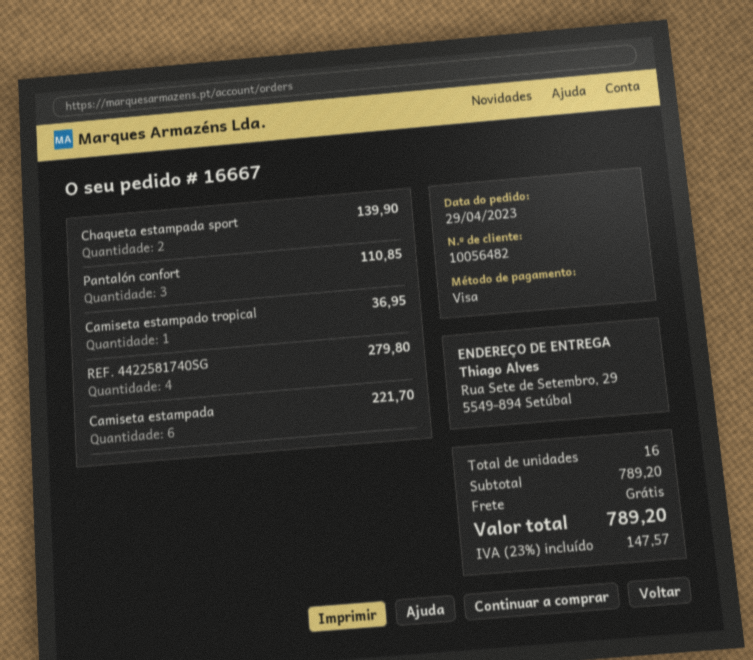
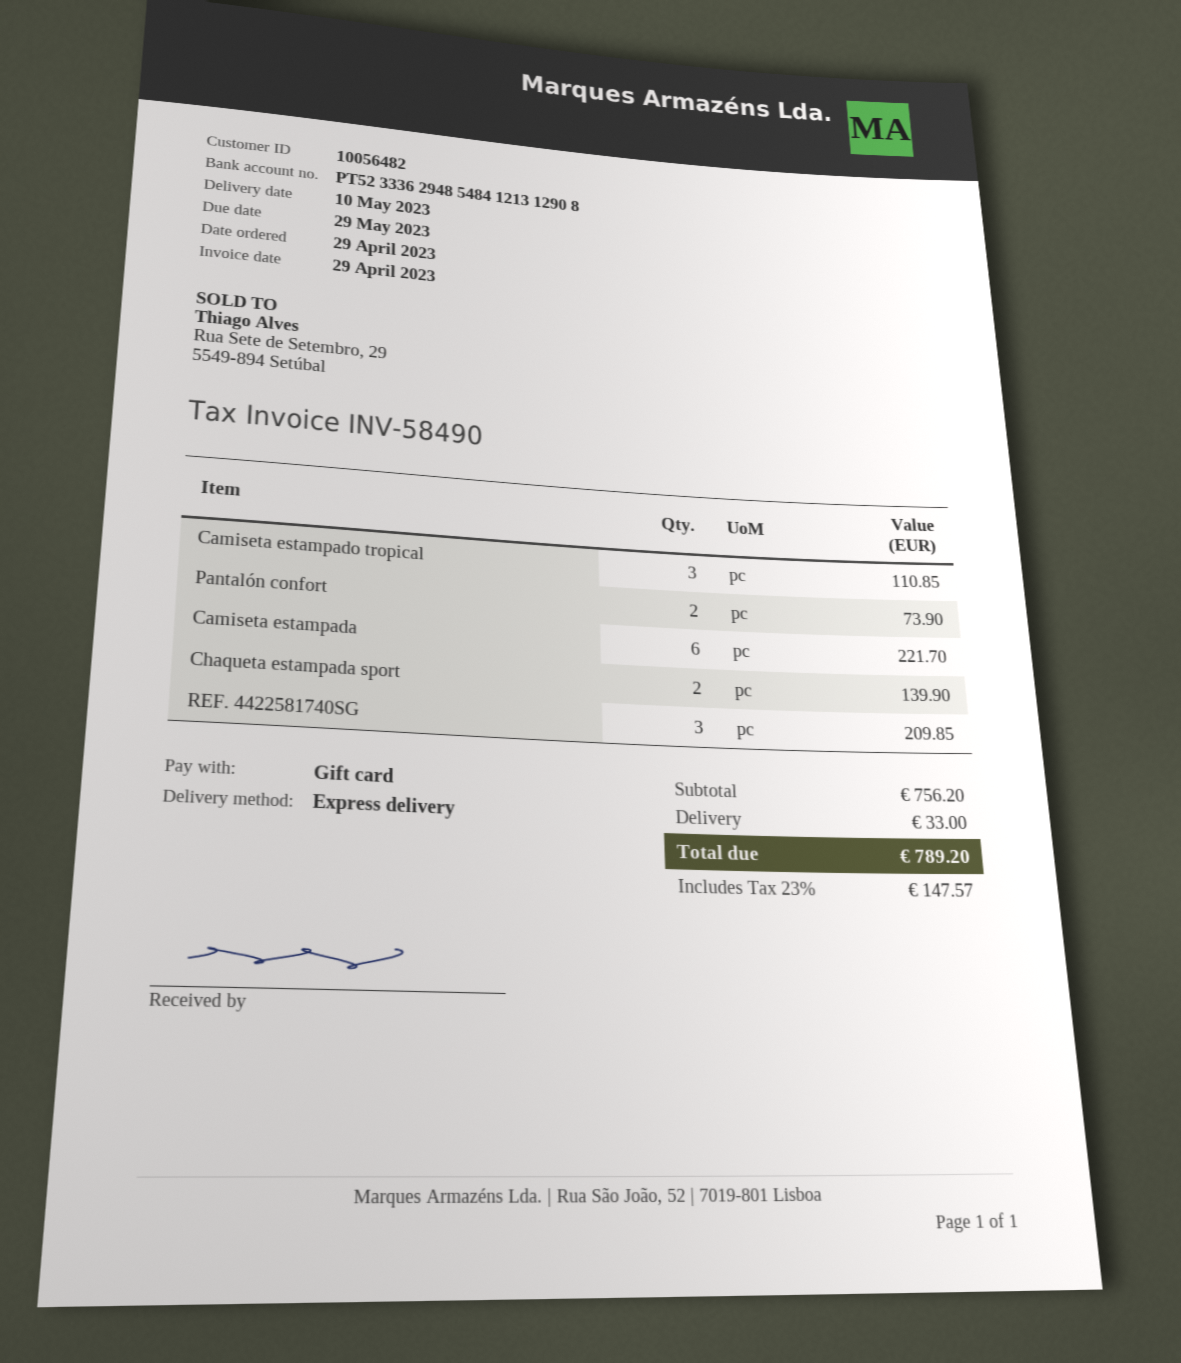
payment method: Visa -> gift card
Pantalón confort: 3 for 110.85 -> 2 for 73.90
Camiseta estampado tropical: 1 for 36.95 -> 3 for 110.85
REF. 4422581740SG: 4 for 279.80 -> 3 for 209.85
subtotal: 789.20 -> 756.20
shipping: 0.00 -> 33.00

